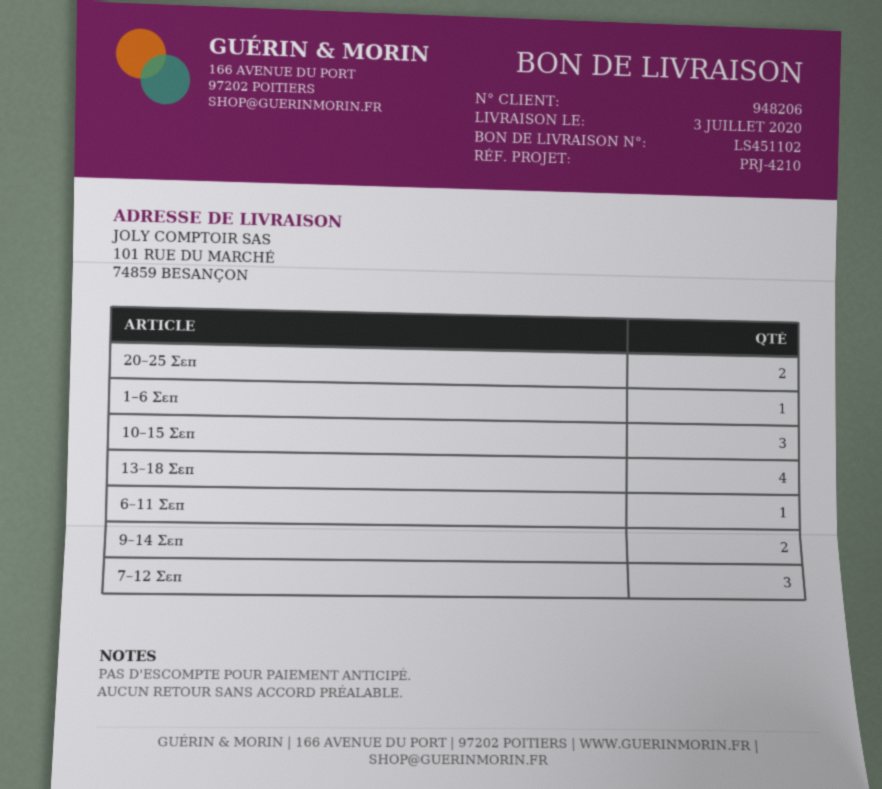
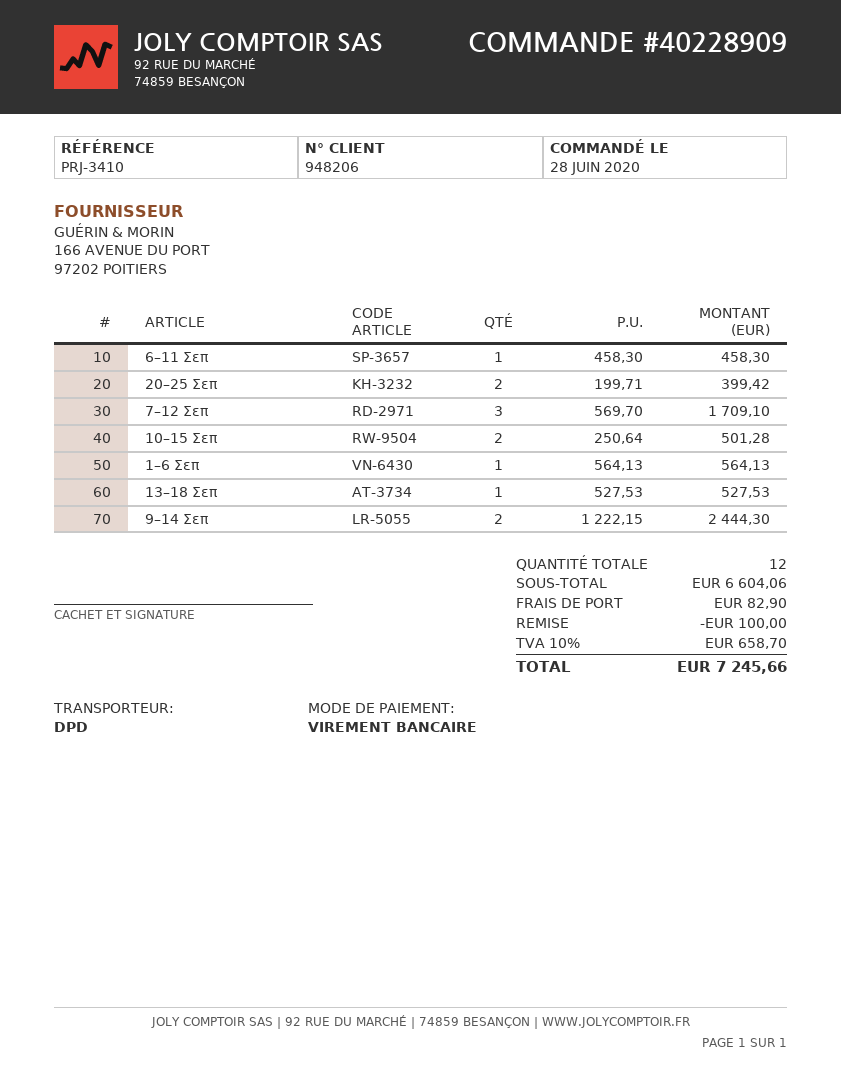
reference: PRJ-4210 -> PRJ-3410
10–15 Σεπ: 3 -> 2
13–18 Σεπ: 4 -> 1

